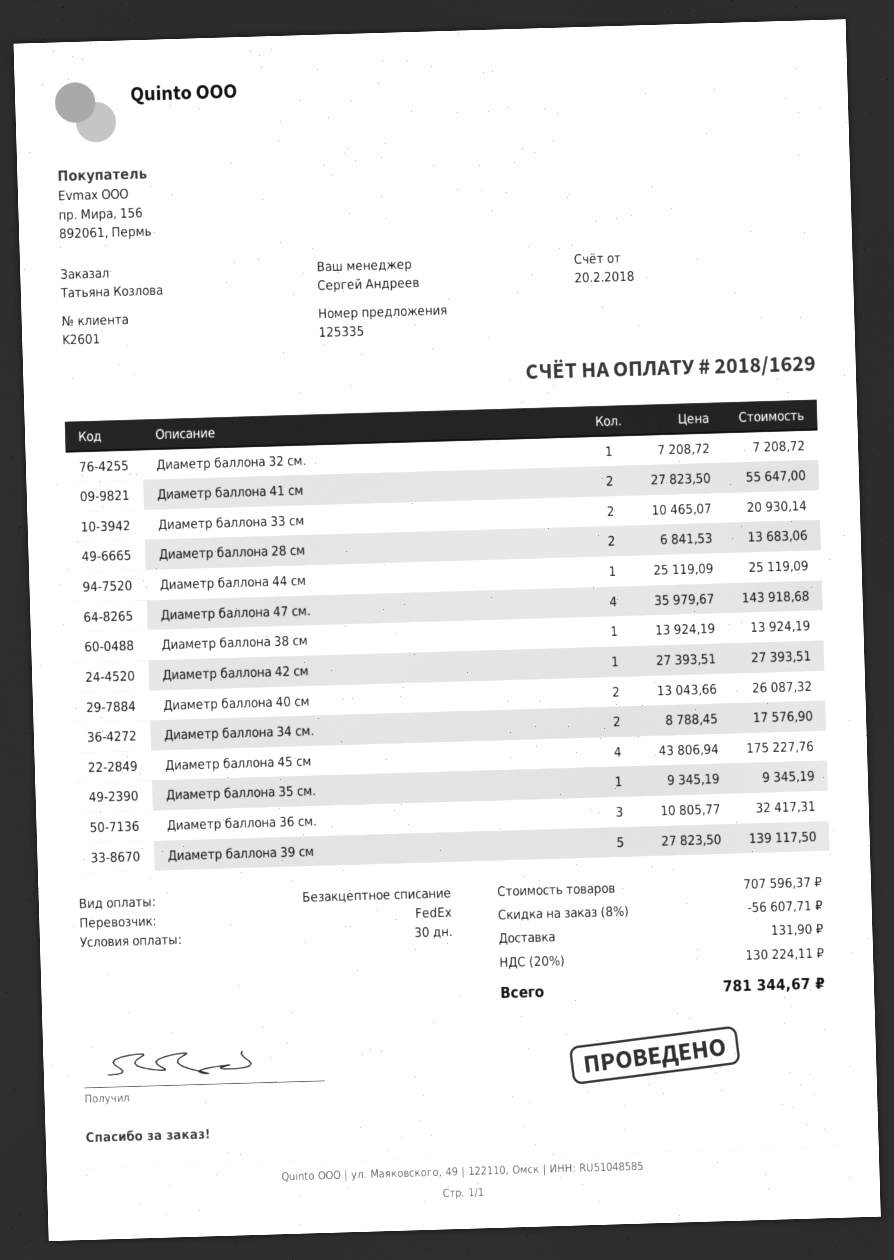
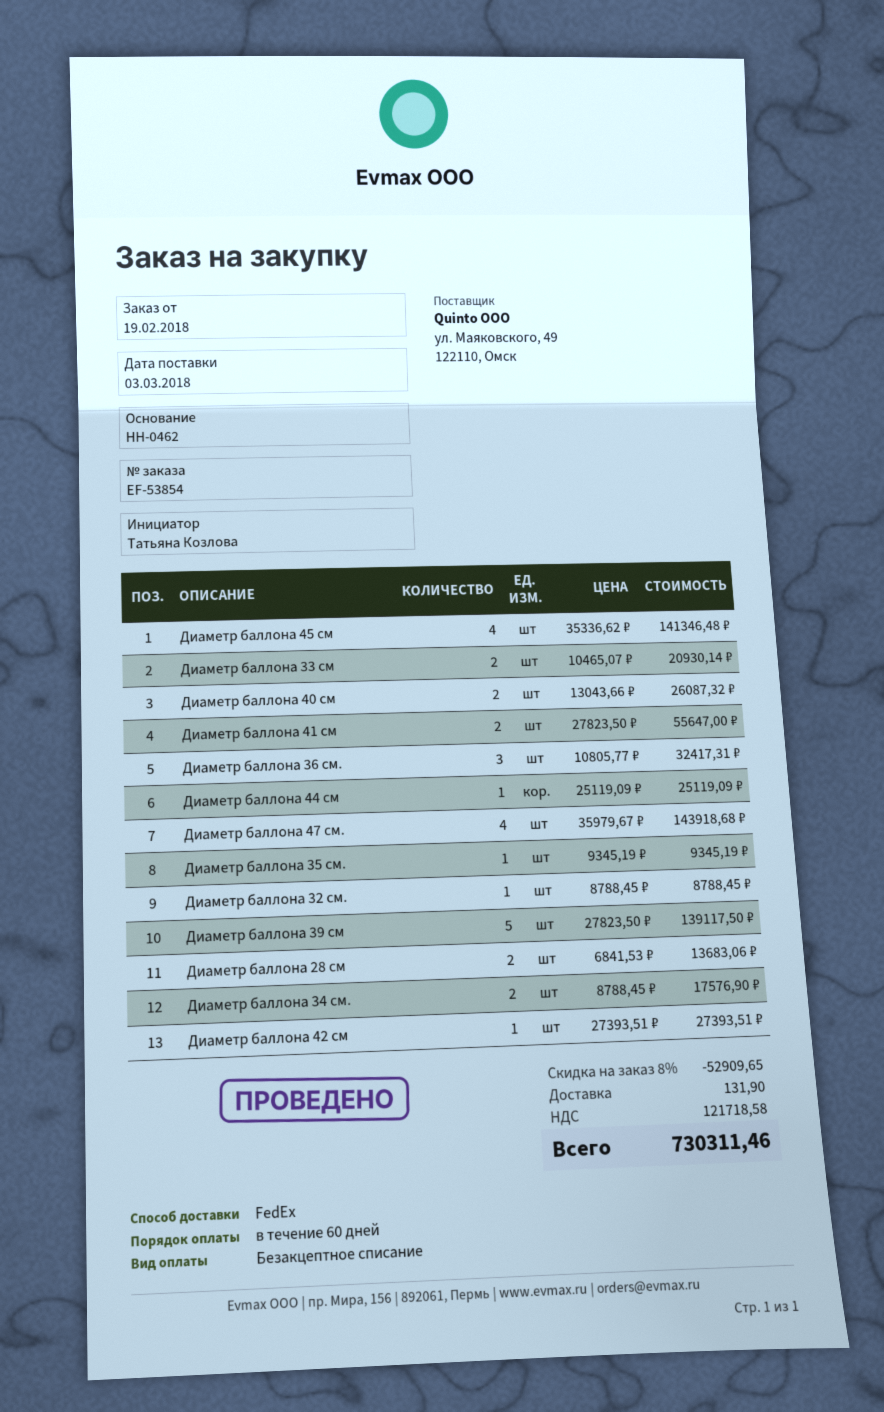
payment terms: 30 days -> 60 days
Диаметр баллона 32 см.: 1 x 7208.72 = 7208.72 -> 1 x 8788.45 = 8788.45
Диаметр баллона 38 см: 1 x 13924.19 = 13924.19 -> none
Диаметр баллона 45 см: 4 x 43806.94 = 175227.76 -> 4 x 35336.62 = 141346.48
discount: 8% = 56607.71 -> 8% = 52909.65
tax: 130224.11 -> 121718.58
total: 781344.67 -> 730311.46

